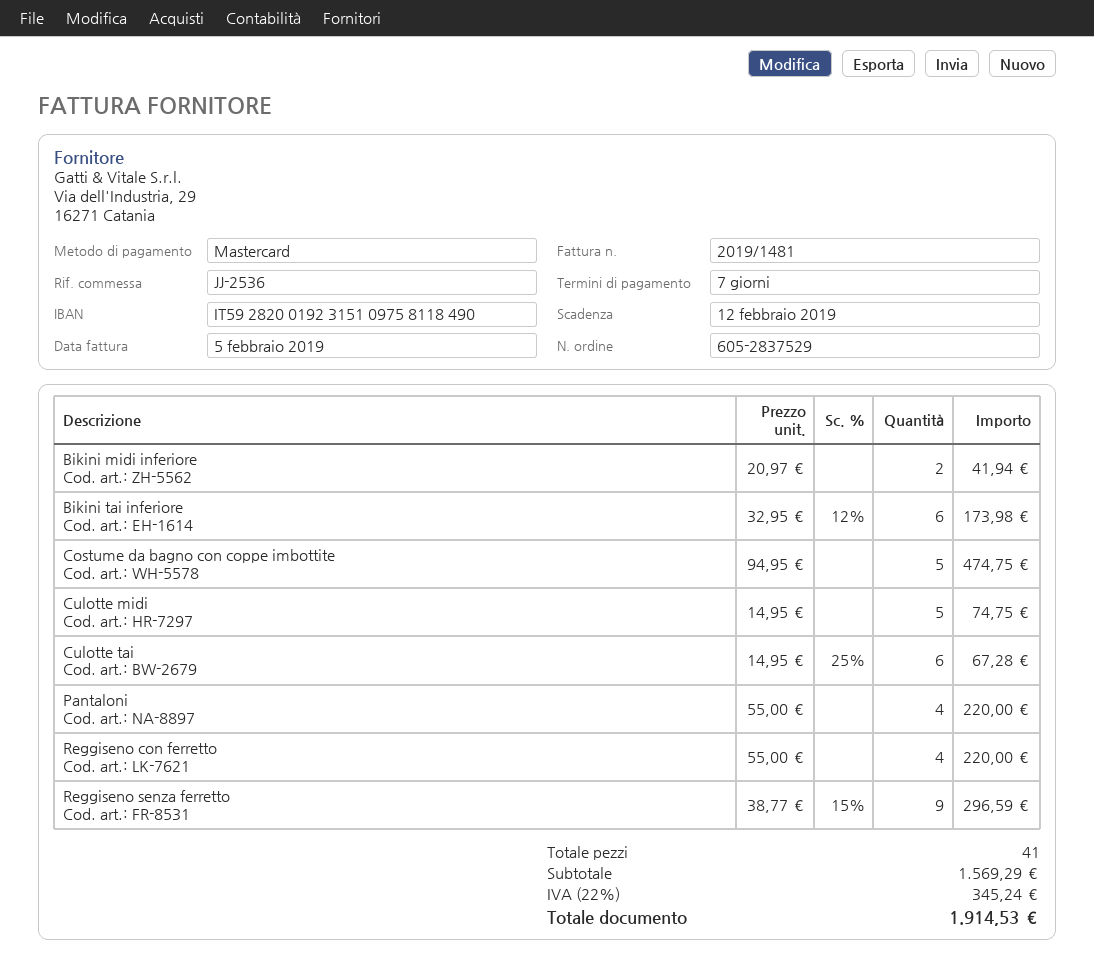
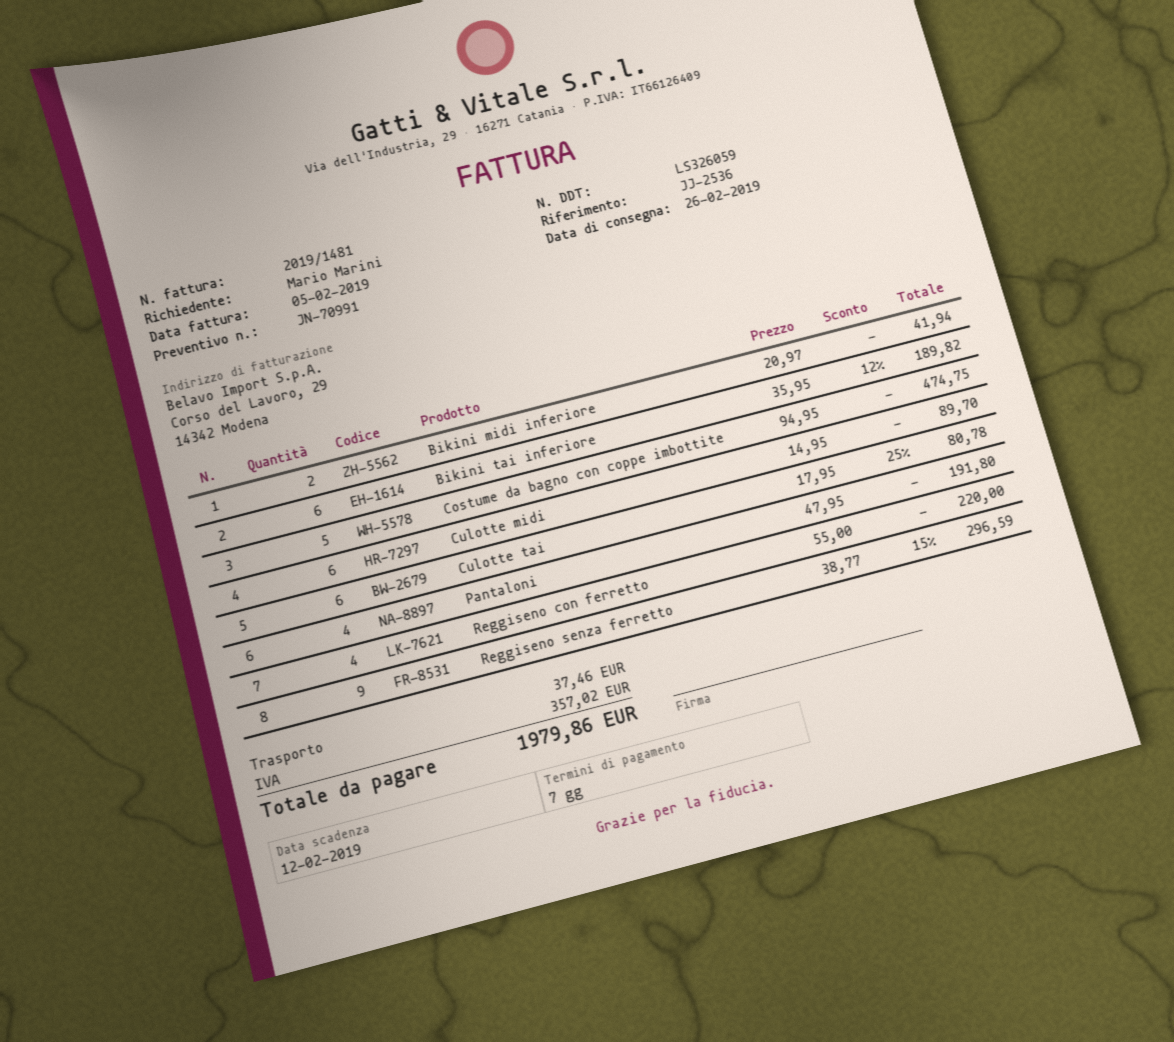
Bikini tai inferiore: 6 x 32.95 - 12% = 173.98 -> 6 x 35.95 - 12% = 189.82
Culotte midi: 5 x 14.95 = 74.75 -> 6 x 14.95 = 89.70
Culotte tai: 6 x 14.95 - 25% = 67.28 -> 6 x 17.95 - 25% = 80.78
Pantaloni: 4 x 55.00 = 220.00 -> 4 x 47.95 = 191.80
shipping: none -> 37.46
tax: 345.24 -> 357.02
total: 1914.53 -> 1979.86

